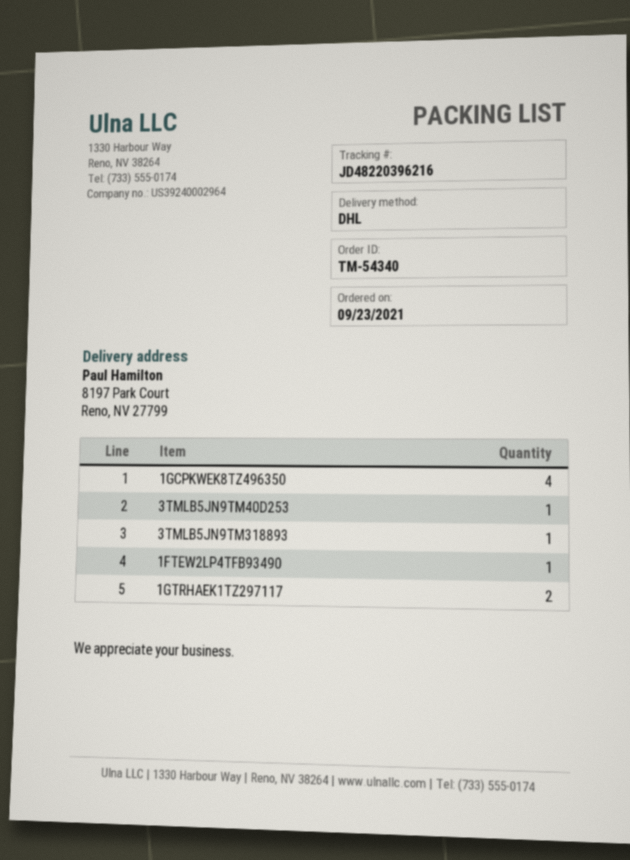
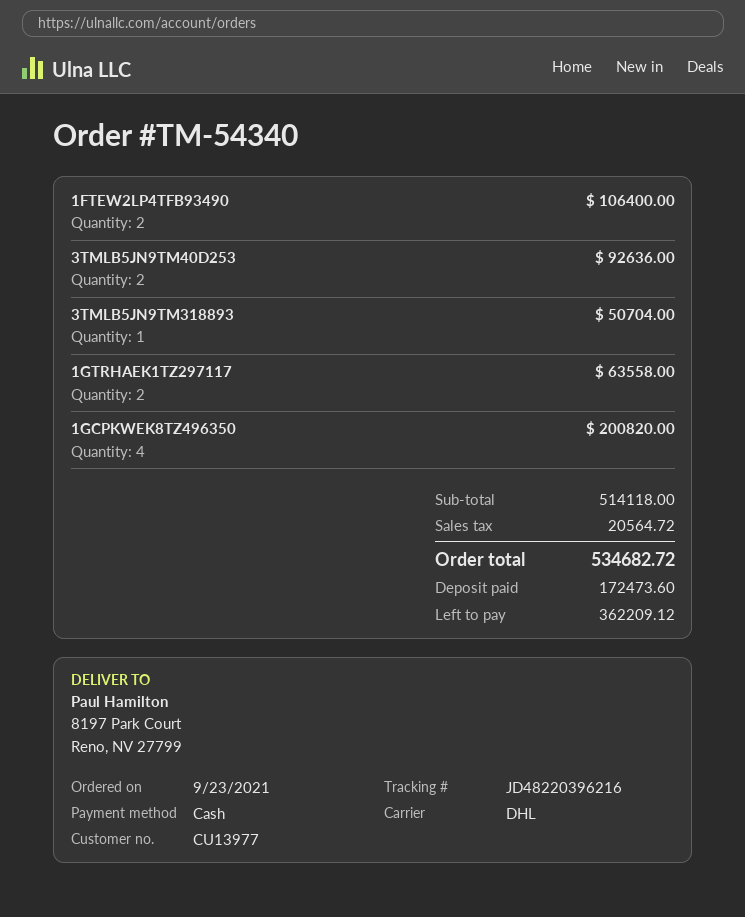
3TMLB5JN9TM40D253: 1 -> 2
1FTEW2LP4TFB93490: 1 -> 2

